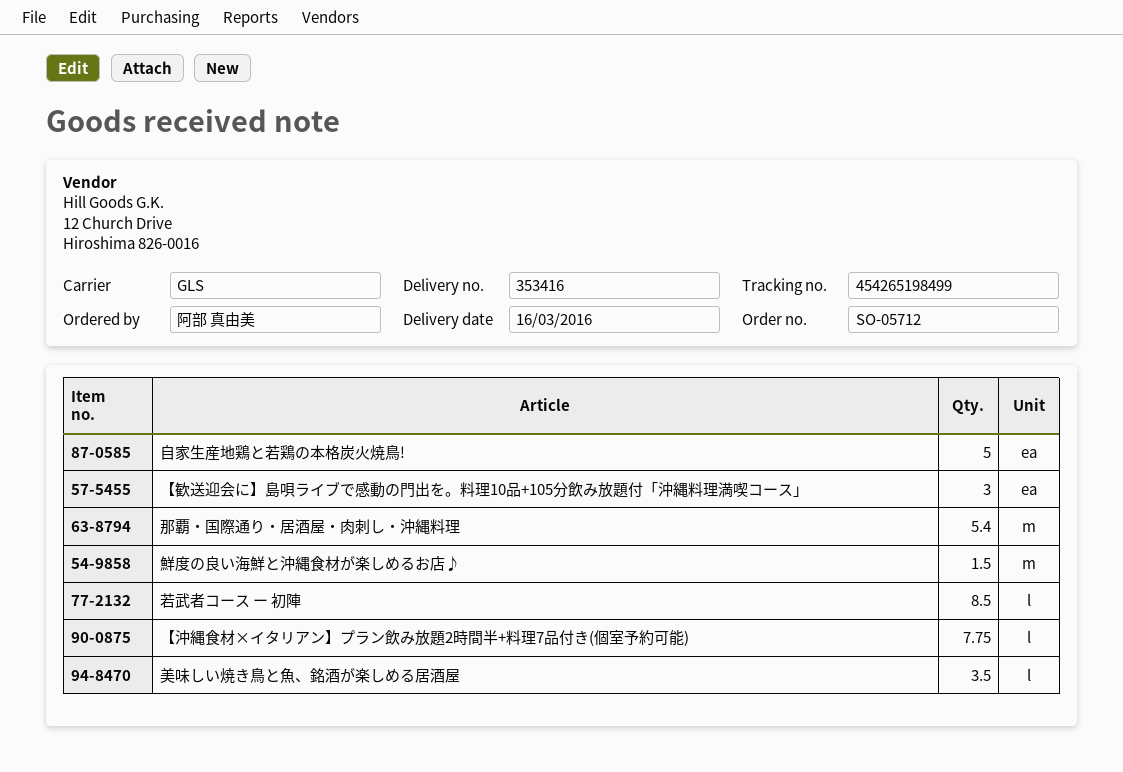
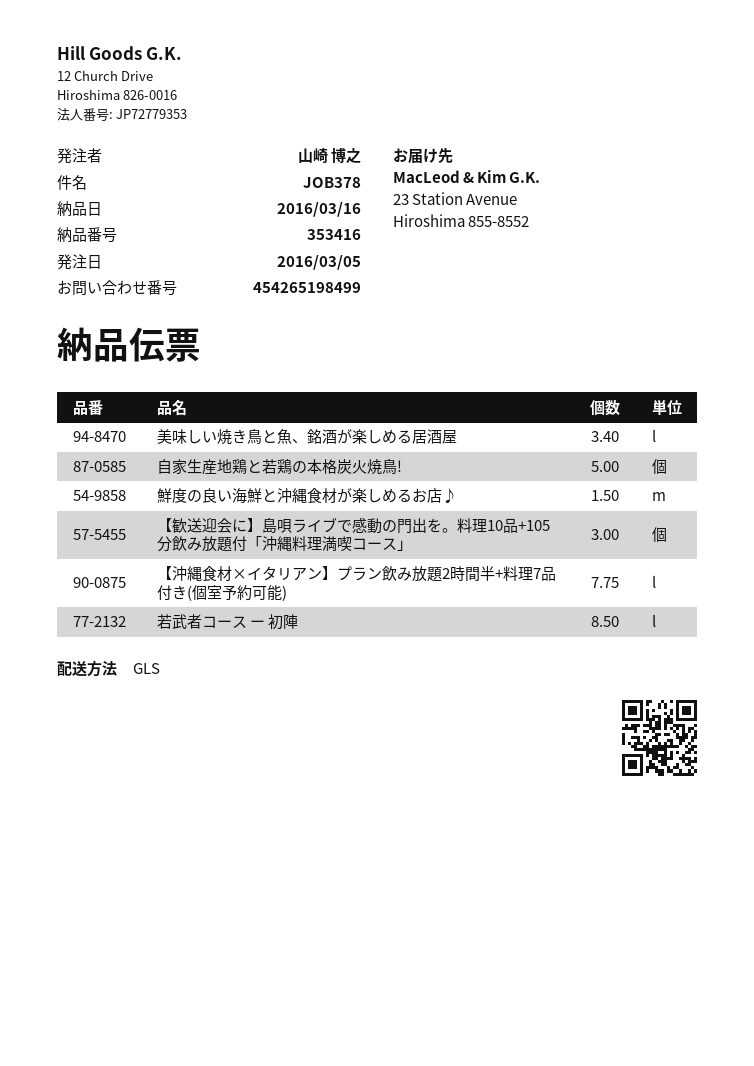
ordered by: 阿部 真由美 -> 山崎 博之
那覇・国際通り・居酒屋・肉刺し・沖縄料理: 5.4 -> none
美味しい焼き鳥と魚、銘酒が楽しめる居酒屋: 3.5 -> 3.4

